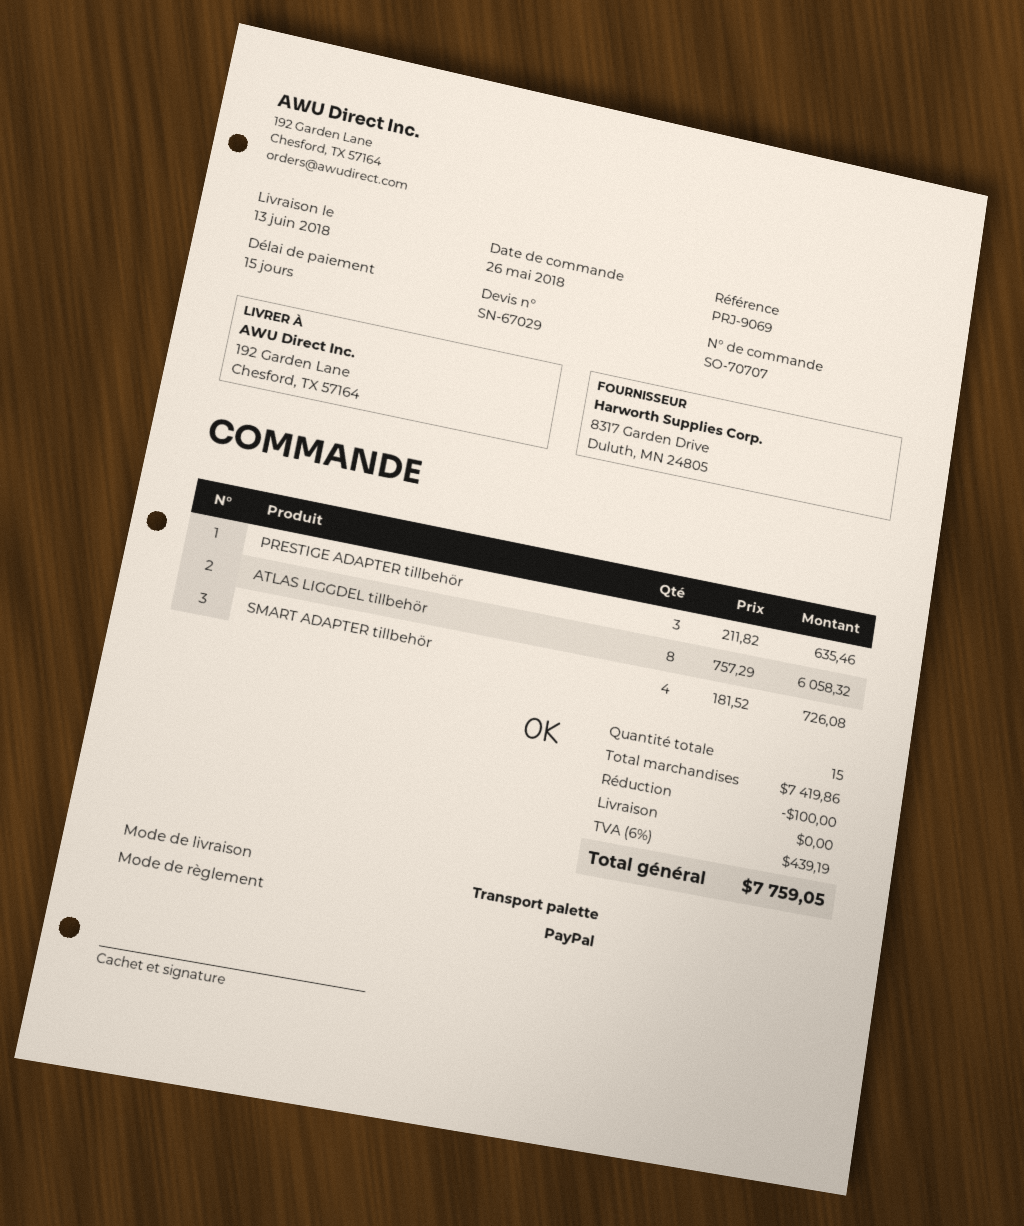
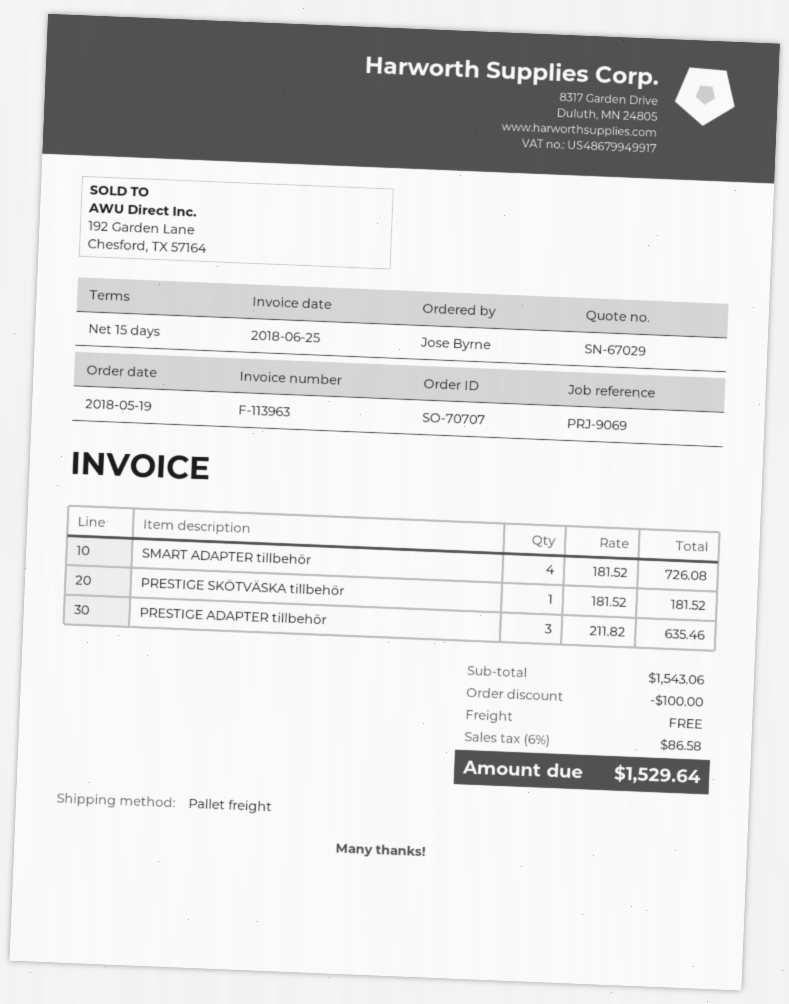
order date: 2018-05-26 -> 2018-05-19
ATLAS LIGGDEL tillbehör: 8 x 757.29 = 6058.32 -> none
PRESTIGE SKÖTVÄSKA tillbehör: none -> 1 x 181.52 = 181.52
subtotal: 7419.86 -> 1543.06
tax: 6% = 439.19 -> 6% = 86.58
total: 7759.05 -> 1529.64

